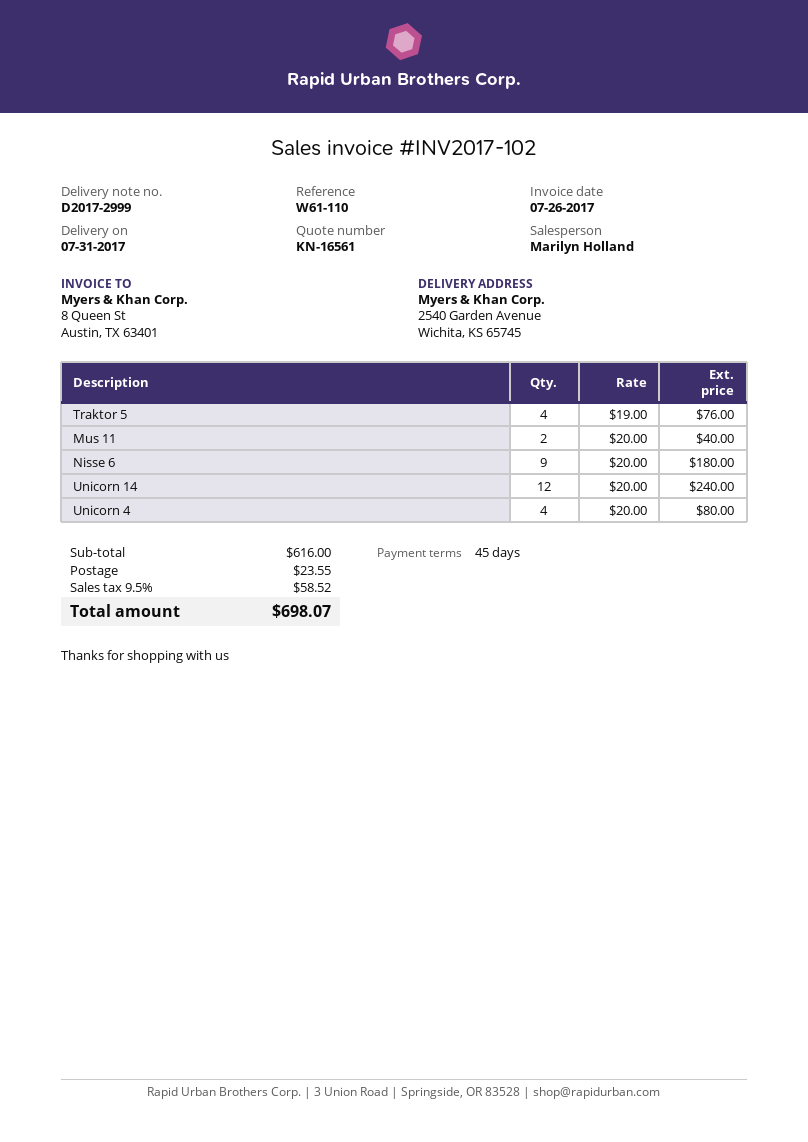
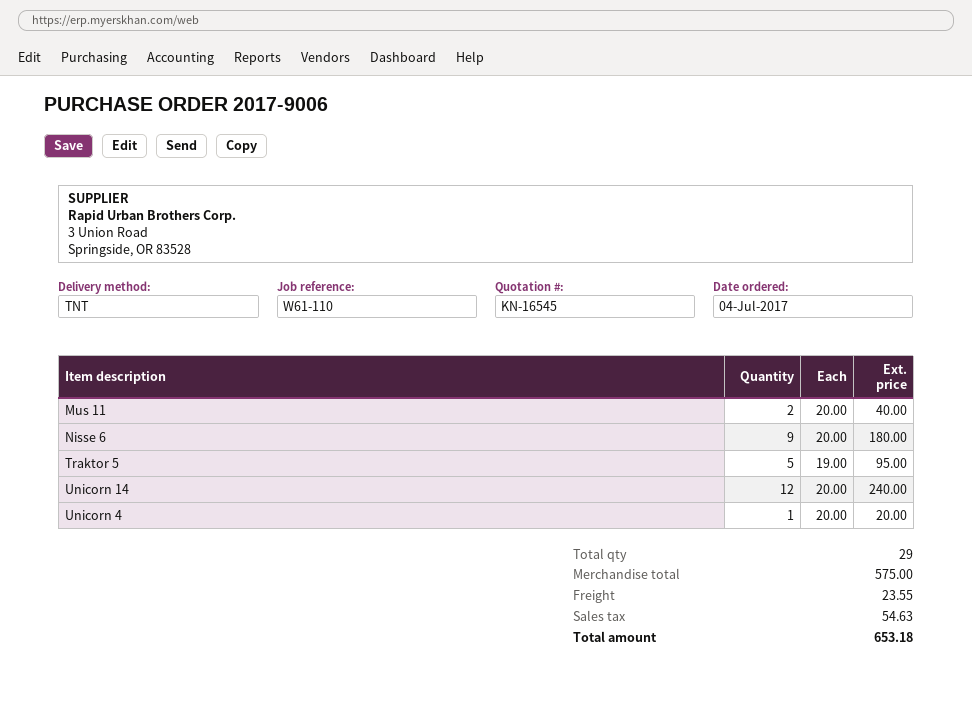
quote number: KN-16561 -> KN-16545
Traktor 5: 4 x 19.00 = 76.00 -> 5 x 19.00 = 95.00
Unicorn 4: 4 x 20.00 = 80.00 -> 1 x 20.00 = 20.00
subtotal: 616.00 -> 575.00
tax: 58.52 -> 54.63
total: 698.07 -> 653.18

